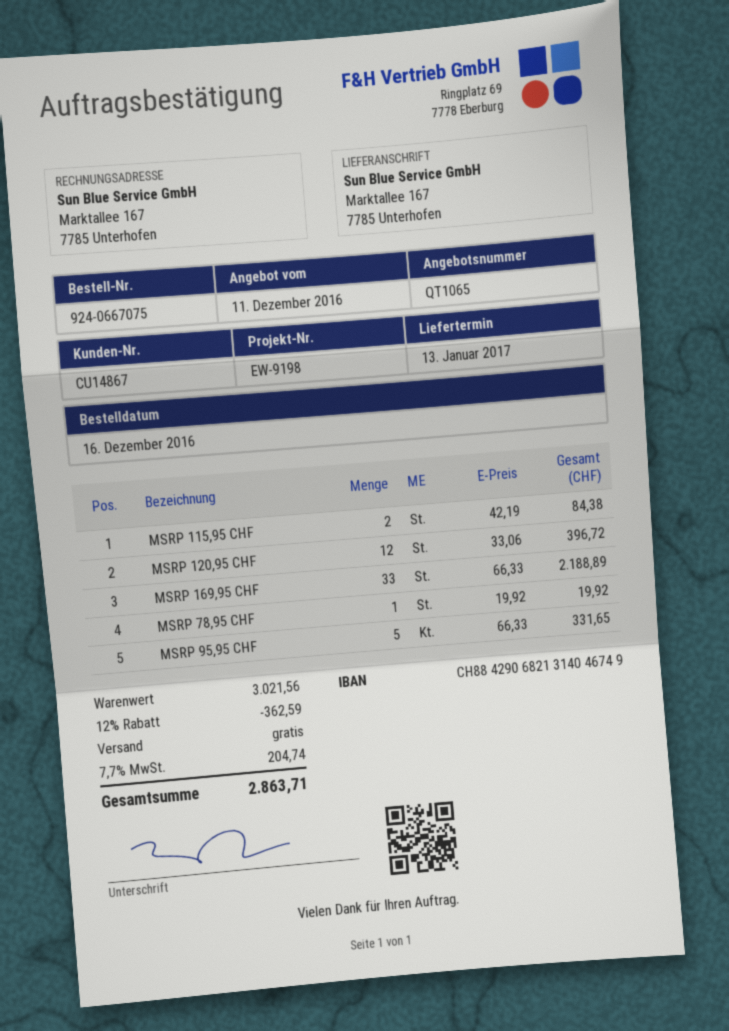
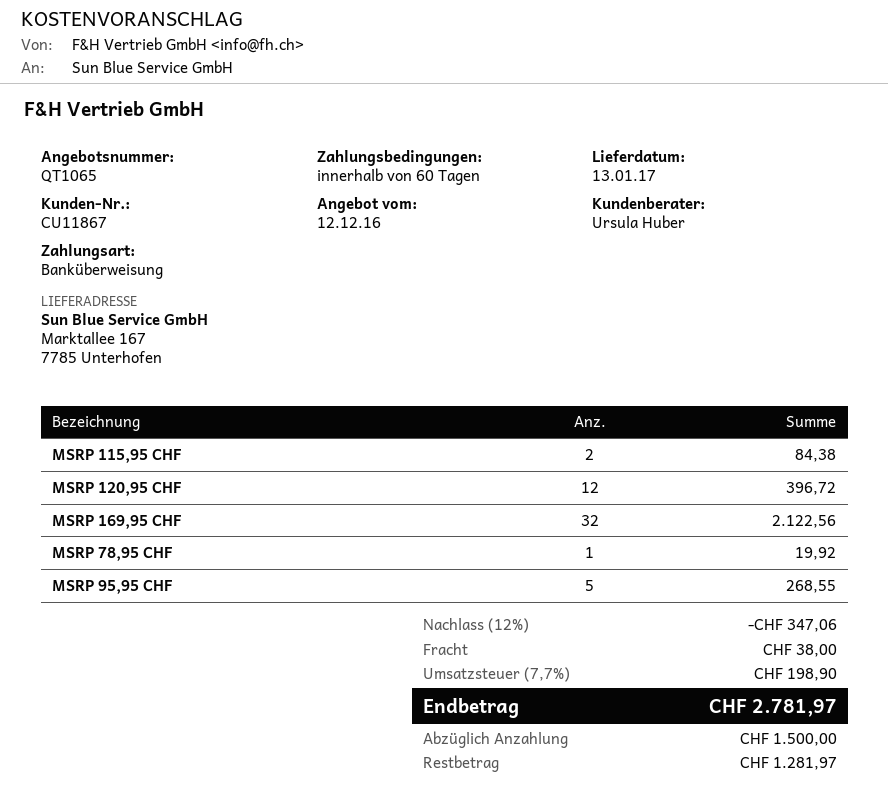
quote date: 2016-12-11 -> 2016-12-12
customer number: CU14867 -> CU11867
MSRP 169,95 CHF: 33 for 2188.89 -> 32 for 2122.56
MSRP 95,95 CHF: 5 for 331.65 -> 5 for 268.55
discount: 12% = 362.59 -> 12% = 347.06
shipping: 0.00 -> 38.00
tax: 7.7% = 204.74 -> 7.7% = 198.90
total: 2863.71 -> 2781.97

